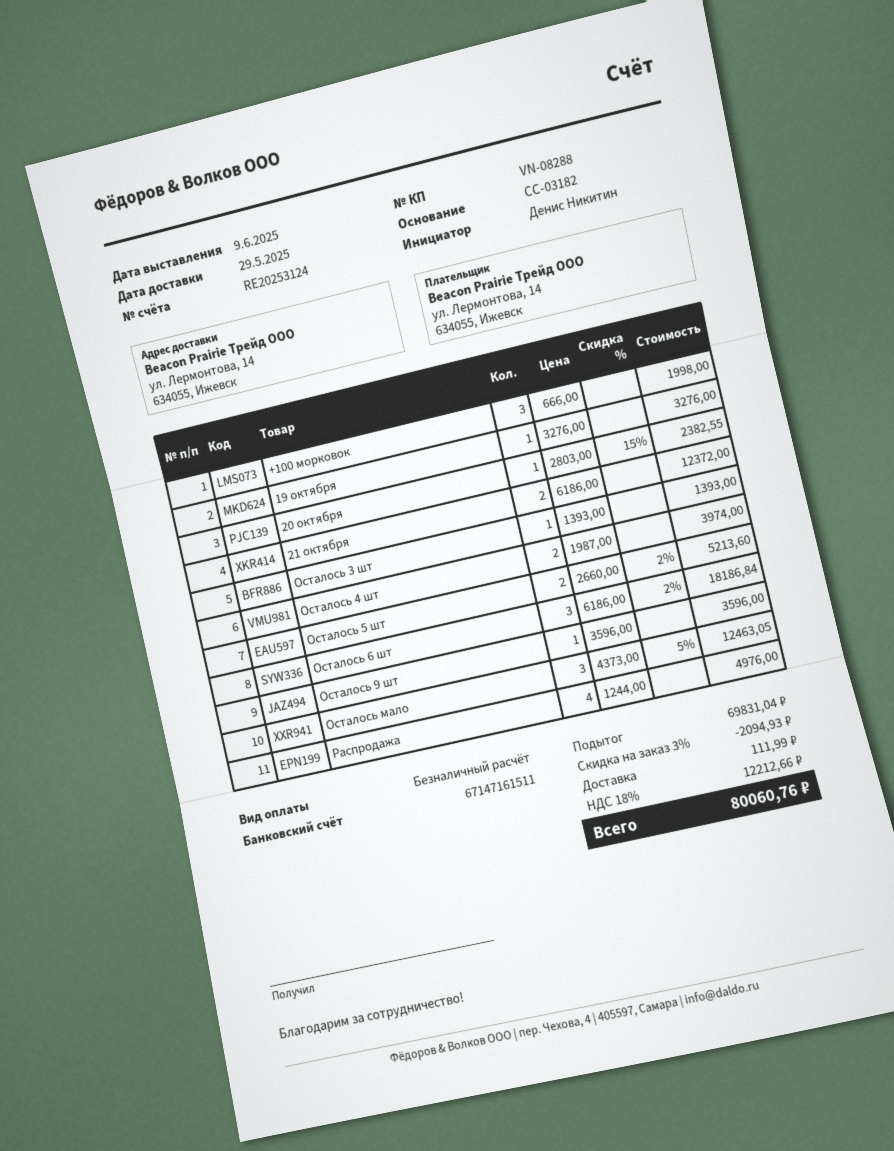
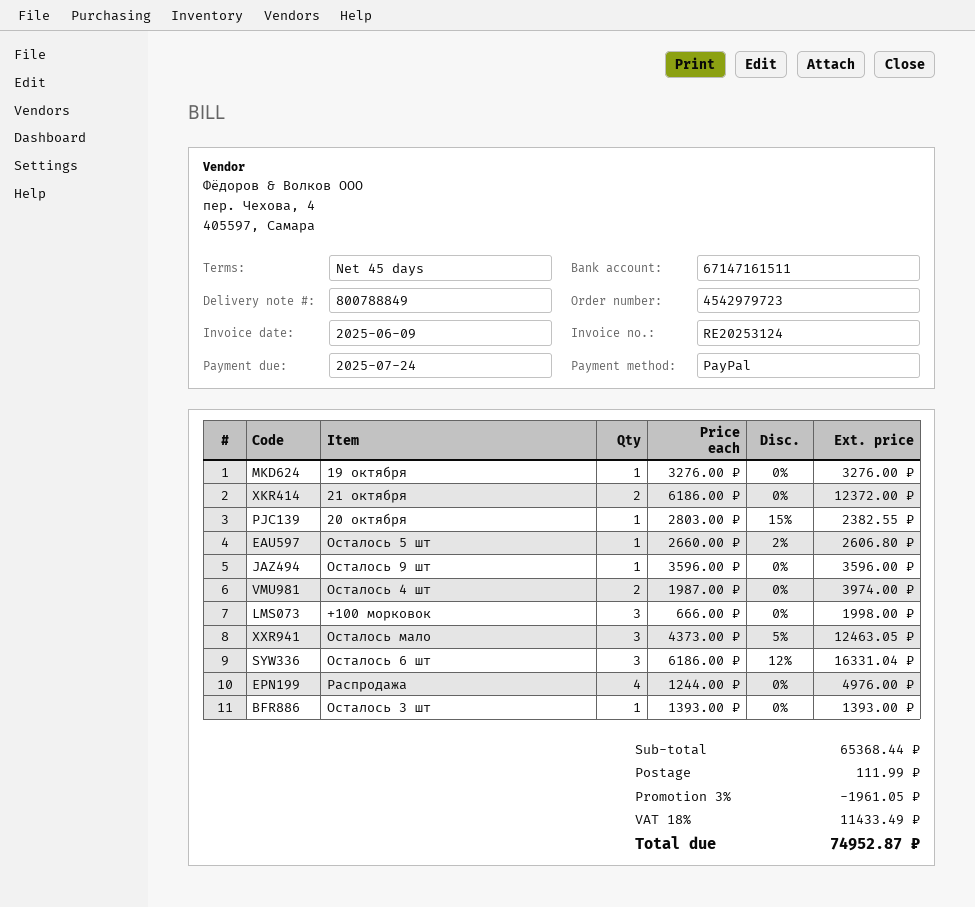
payment method: bank transfer -> PayPal
Осталось 5 шт: 2 x 2660.00 - 2% = 5213.60 -> 1 x 2660.00 - 2% = 2606.80
Осталось 6 шт: 3 x 6186.00 - 2% = 18186.84 -> 3 x 6186.00 - 12% = 16331.04
subtotal: 69831.04 -> 65368.44
discount: 3% = 2094.93 -> 3% = 1961.05
tax: 18% = 12212.66 -> 18% = 11433.49
total: 80060.76 -> 74952.87

